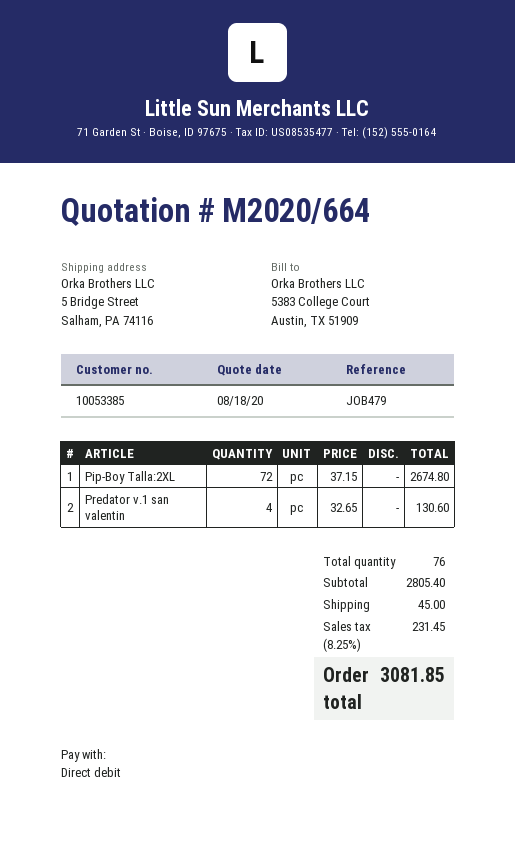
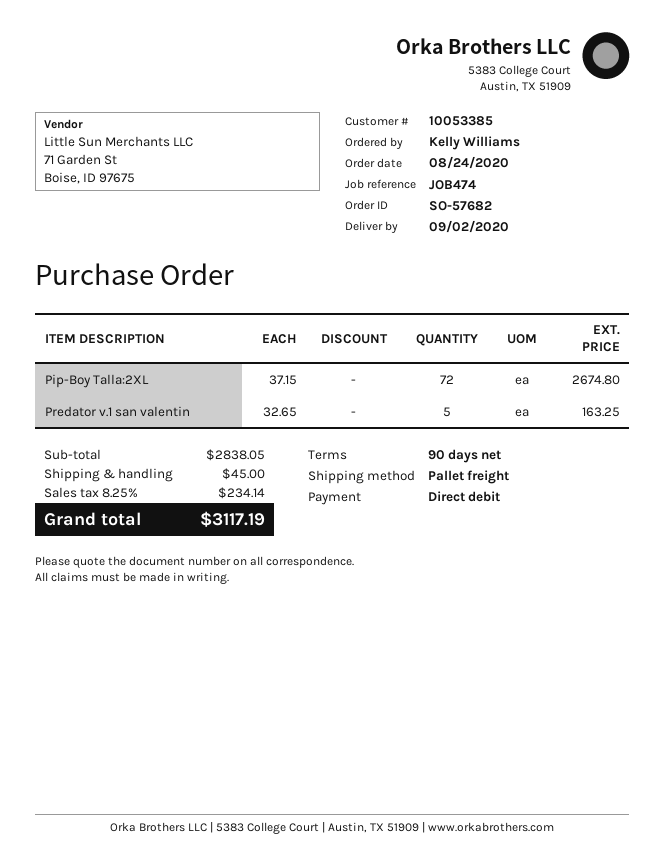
reference: JOB479 -> JOB474
Predator v.1 san valentin: 4 x 32.65 = 130.60 -> 5 x 32.65 = 163.25
subtotal: 2805.40 -> 2838.05
tax: 8.25% = 231.45 -> 8.25% = 234.14
total: 3081.85 -> 3117.19

